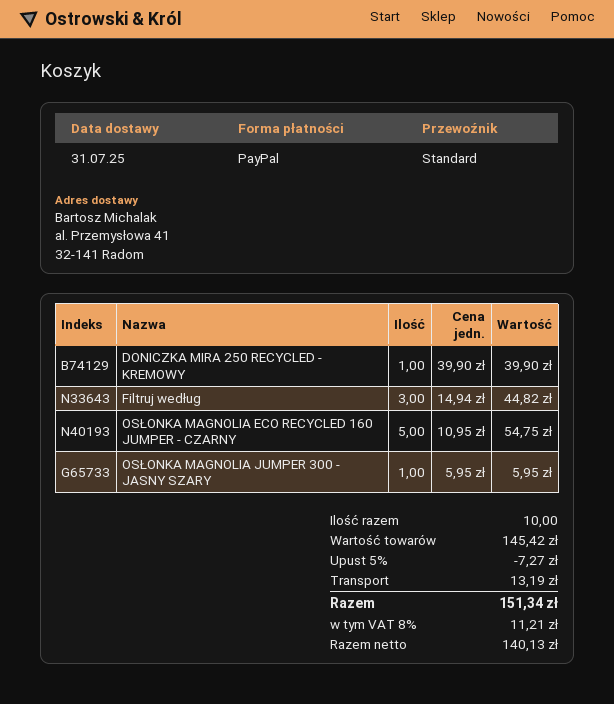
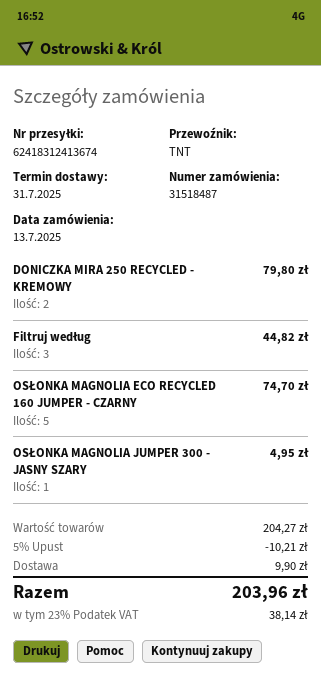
shipping method: standard -> TNT
DONICZKA MIRA 250 RECYCLED - KREMOWY: 1 for 39.90 -> 2 for 79.80
OSŁONKA MAGNOLIA ECO RECYCLED 160 JUMPER - CZARNY: 5 for 54.75 -> 5 for 74.70
OSŁONKA MAGNOLIA JUMPER 300 - JASNY SZARY: 1 for 5.95 -> 1 for 4.95
subtotal: 145.42 -> 204.27
discount: 5% = 7.27 -> 5% = 10.21
shipping: 13.19 -> 9.90
tax: 8% = 11.21 -> 23% = 38.14
total: 151.34 -> 203.96

